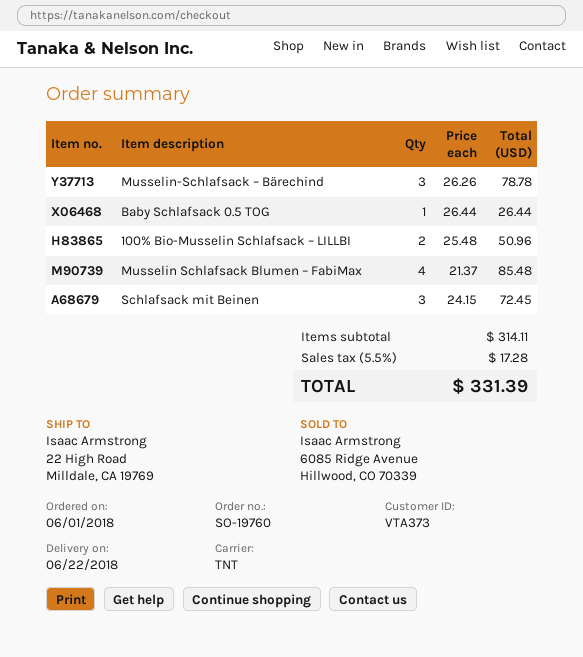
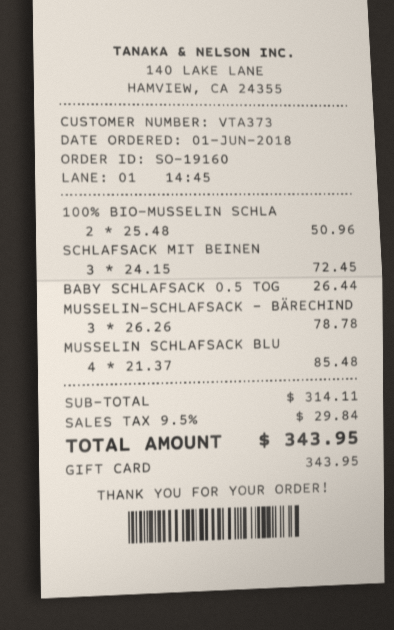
order number: SO-19760 -> SO-19160
tax: 5.5% = 17.28 -> 9.5% = 29.84
total: 331.39 -> 343.95

